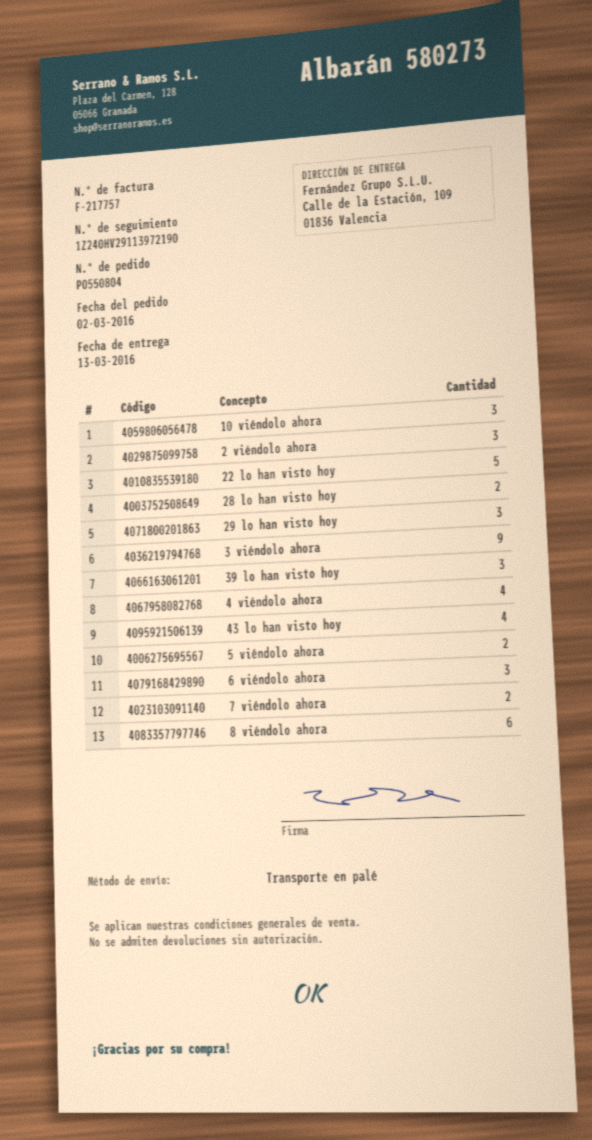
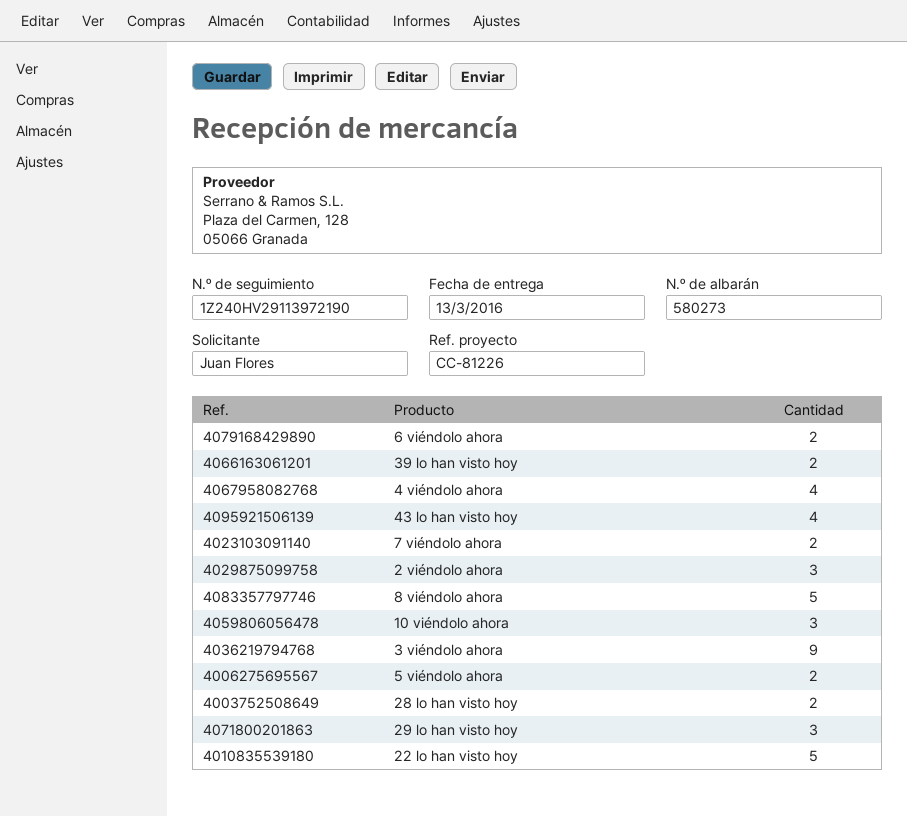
39 lo han visto hoy: 3 -> 2
6 viéndolo ahora: 3 -> 2
8 viéndolo ahora: 6 -> 5

